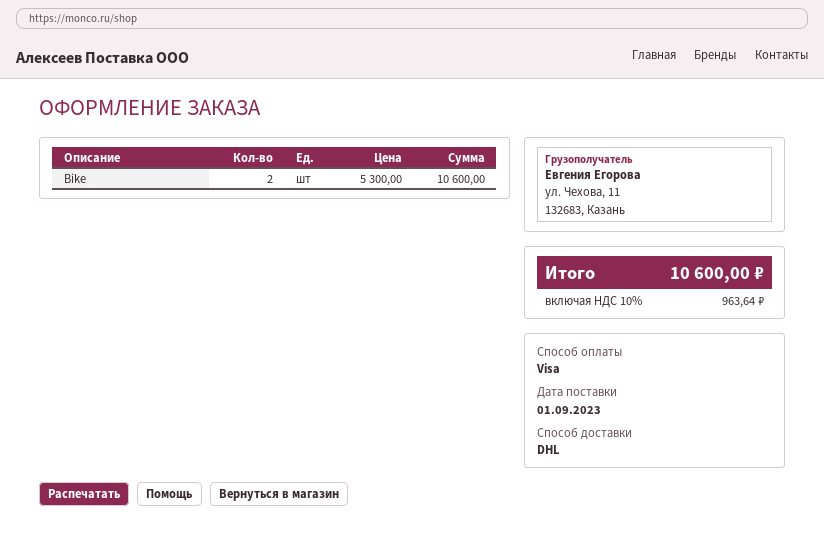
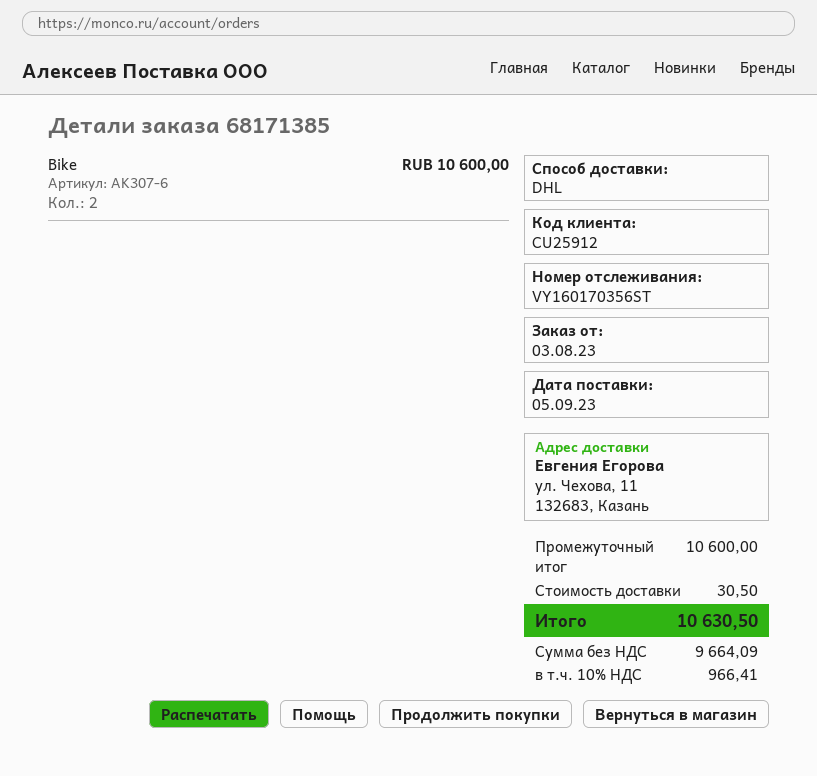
delivery date: 2023-09-01 -> 2023-09-05
shipping: none -> 30.50
tax: 10% = 963.64 -> 10% = 966.41
total: 10600.00 -> 10630.50

